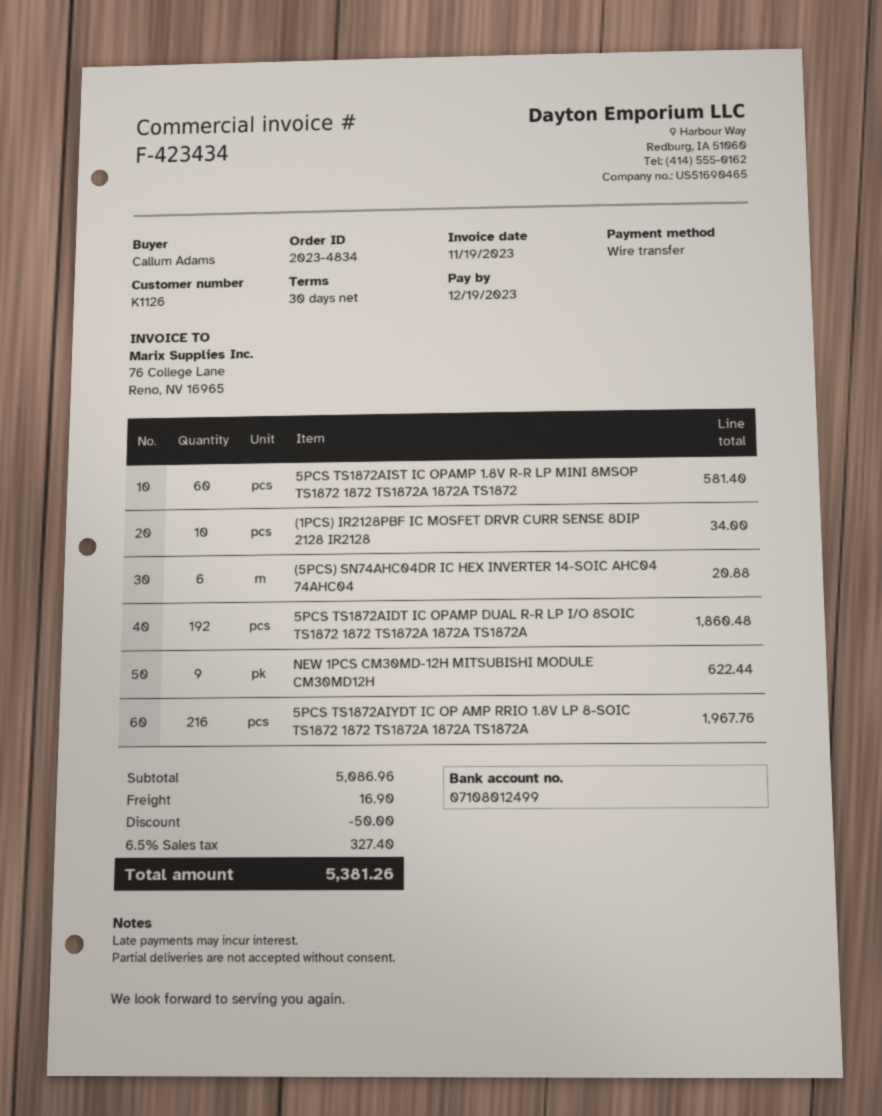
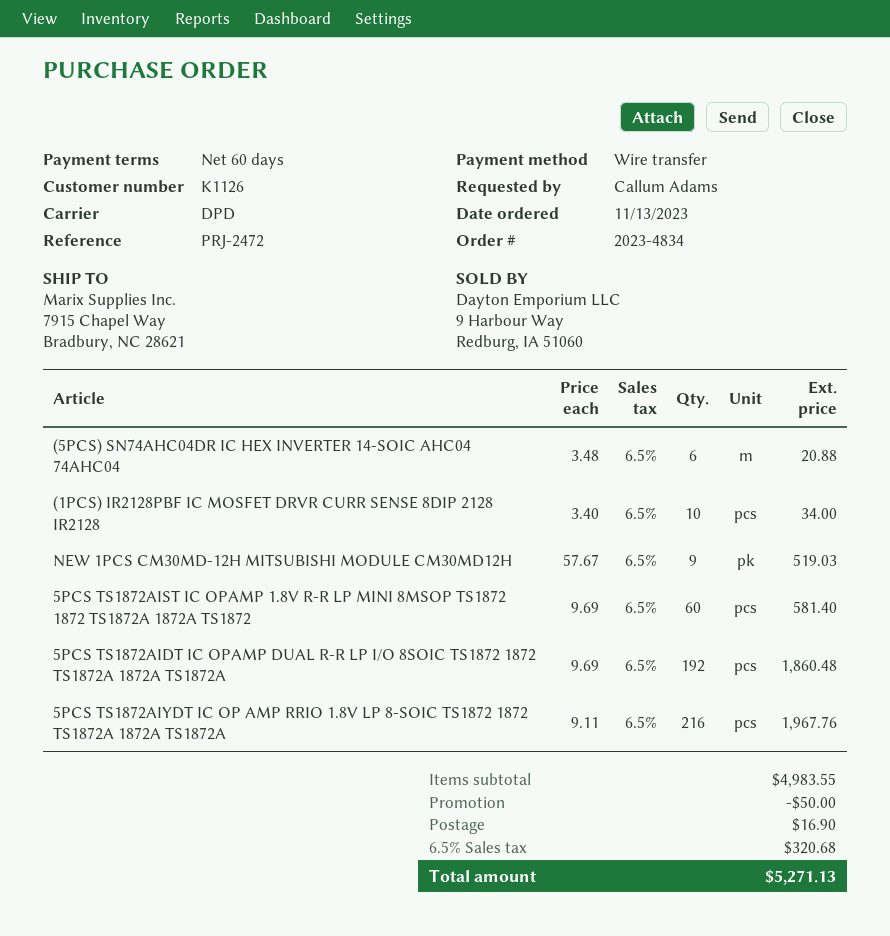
payment terms: 30 days -> 60 days
NEW 1PCS CM30MD-12H MITSUBISHI MODULE CM30MD12H: 9 for 622.44 -> 9 for 519.03
subtotal: 5086.96 -> 4983.55
tax: 6.5% = 327.40 -> 6.5% = 320.68
total: 5381.26 -> 5271.13

